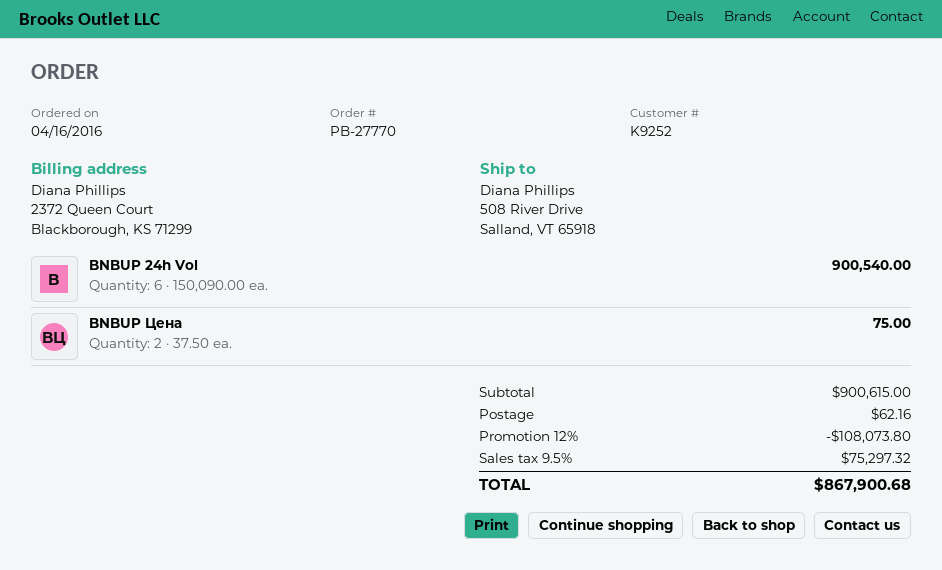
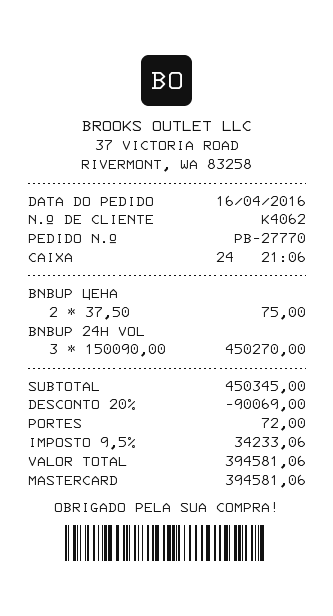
customer number: K9252 -> K4062
BNBUP 24h Vol: 6 x 150090.00 = 900540.00 -> 3 x 150090.00 = 450270.00
subtotal: 900615.00 -> 450345.00
discount: 12% = 108073.80 -> 20% = 90069.00
shipping: 62.16 -> 72.00
tax: 9.5% = 75297.32 -> 9.5% = 34233.06
total: 867900.68 -> 394581.06

